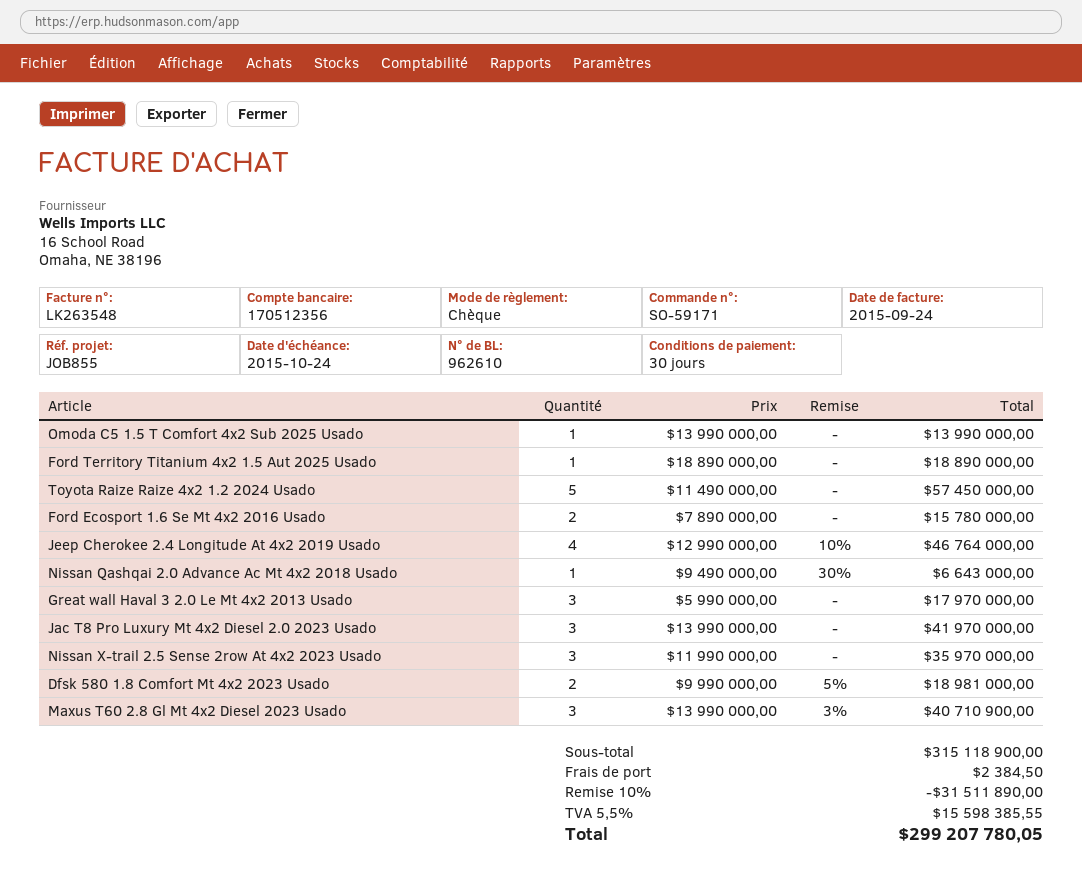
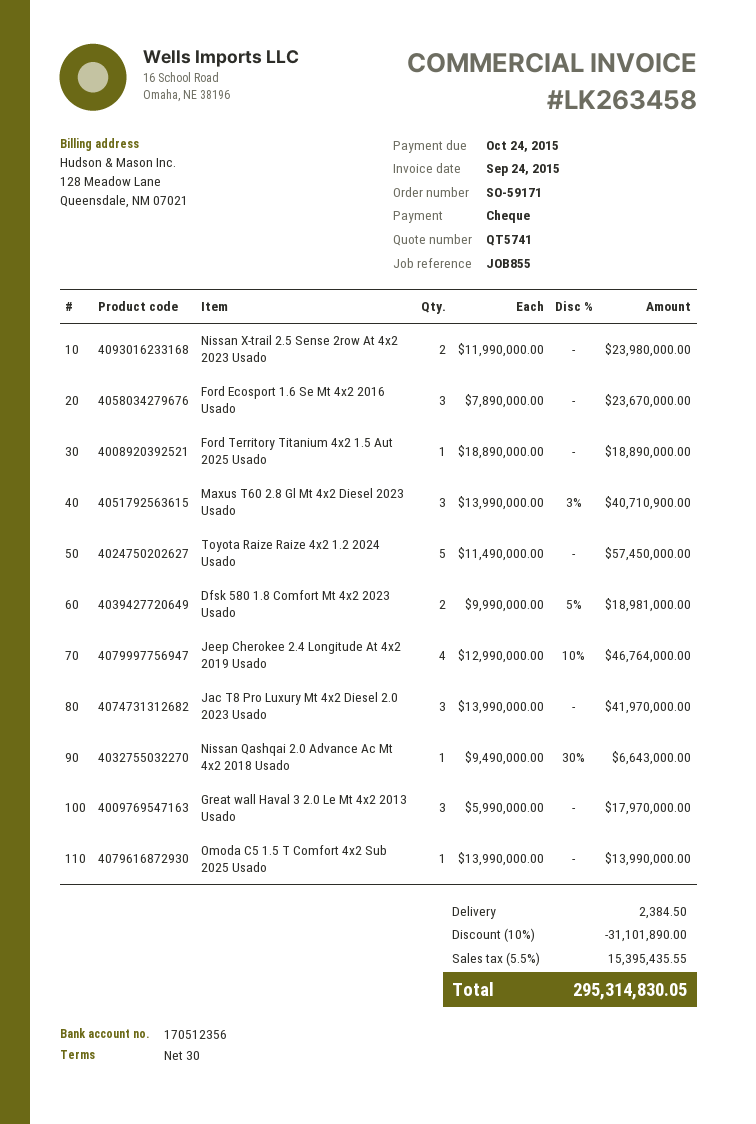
invoice number: LK263548 -> LK263458
Ford Ecosport 1.6 Se Mt 4x2 2016 Usado: 2 x 7890000.00 = 15780000.00 -> 3 x 7890000.00 = 23670000.00
Nissan X-trail 2.5 Sense 2row At 4x2 2023 Usado: 3 x 11990000.00 = 35970000.00 -> 2 x 11990000.00 = 23980000.00
discount: 10% = 31511890.00 -> 10% = 31101890.00
tax: 5.5% = 15598385.55 -> 5.5% = 15395435.55
total: 299207780.05 -> 295314830.05

